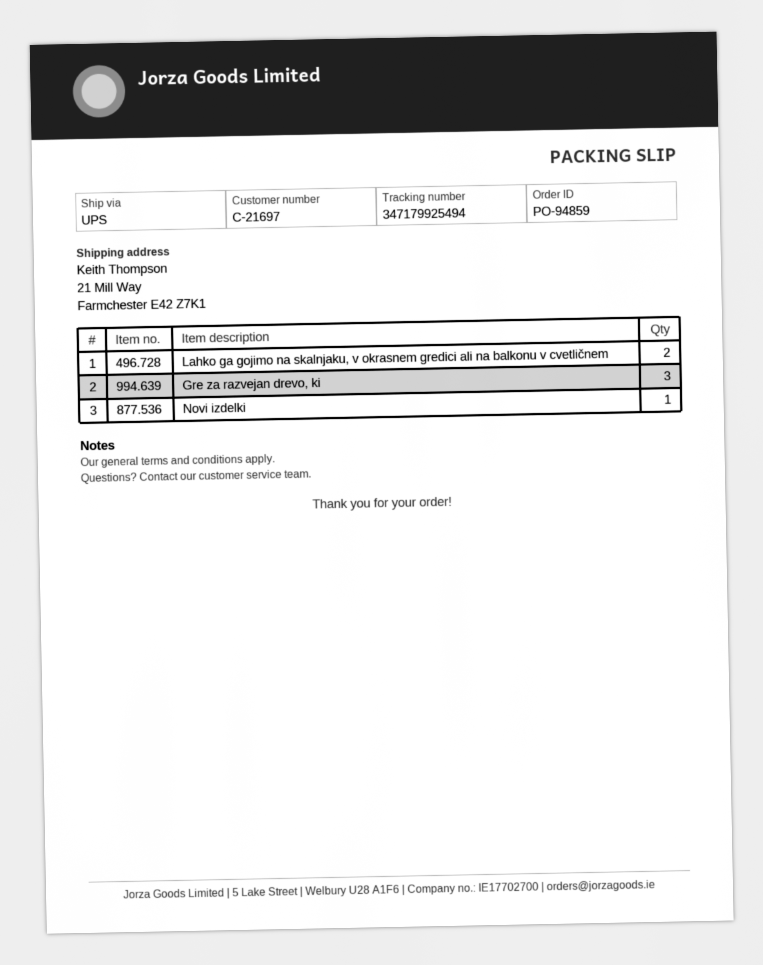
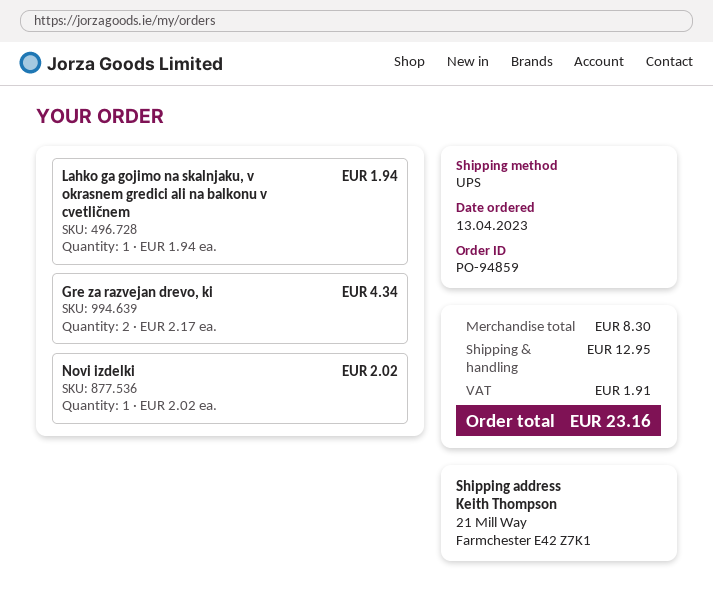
Lahko ga gojimo na skalnjaku, v okrasnem gredici ali na balkonu v cvetličnem: 2 -> 1
Gre za razvejan drevo, ki: 3 -> 2

